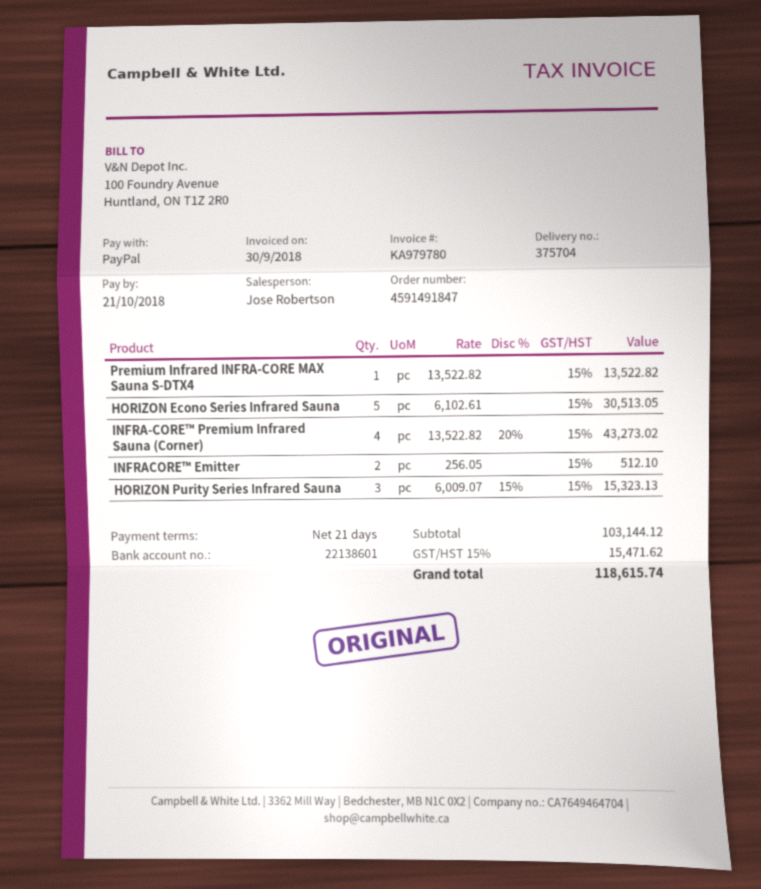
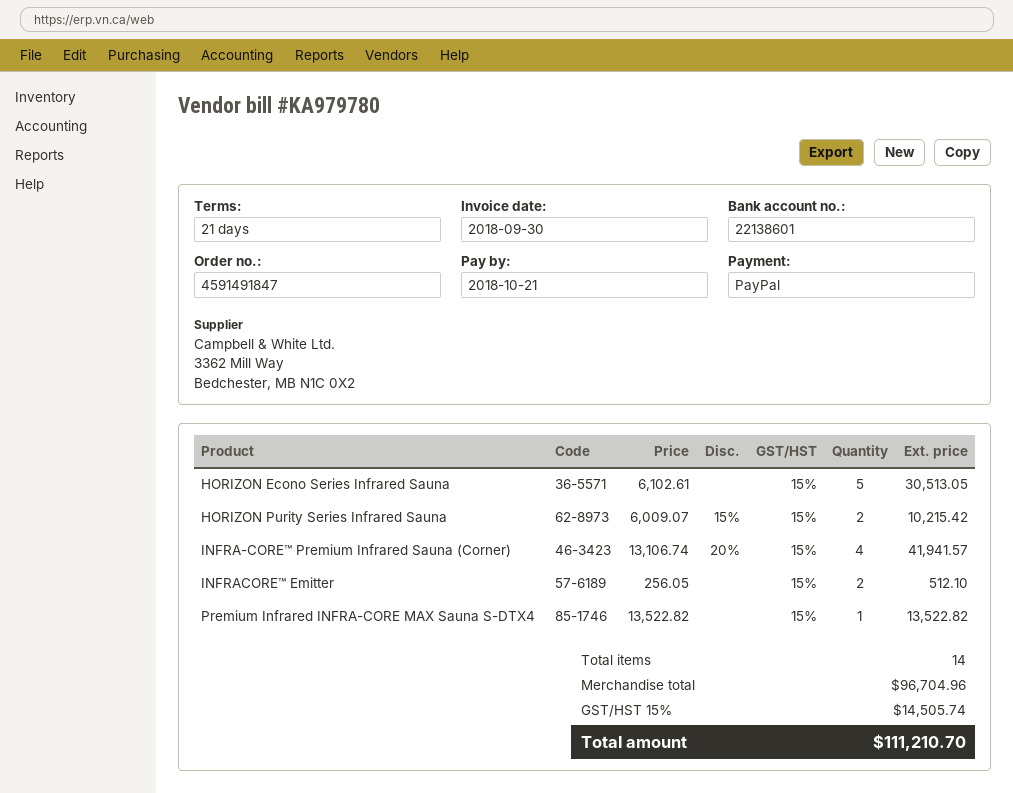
INFRA-CORE™ Premium Infrared Sauna (Corner): 4 x 13522.82 - 20% = 43273.02 -> 4 x 13106.74 - 20% = 41941.57
HORIZON Purity Series Infrared Sauna: 3 x 6009.07 - 15% = 15323.13 -> 2 x 6009.07 - 15% = 10215.42
subtotal: 103144.12 -> 96704.96
tax: 15% = 15471.62 -> 15% = 14505.74
total: 118615.74 -> 111210.70

